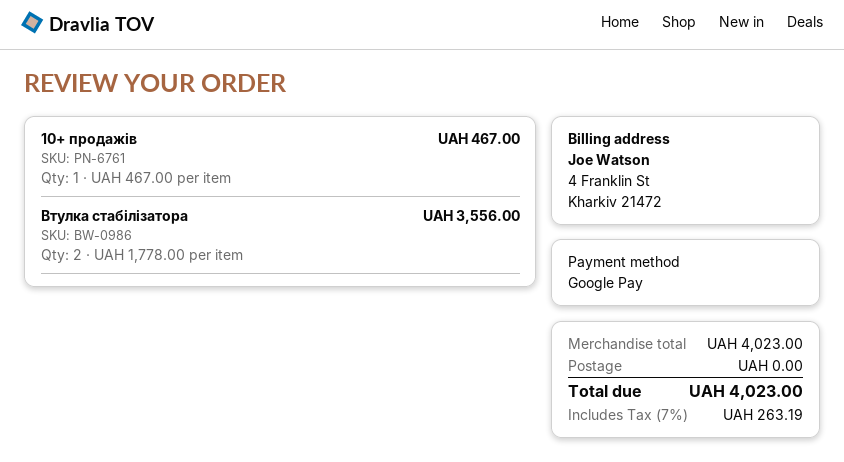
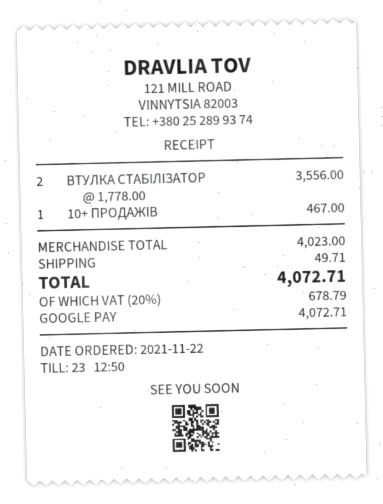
shipping: 0.00 -> 49.71
tax: 7% = 263.19 -> 20% = 678.79
total: 4023.00 -> 4072.71

